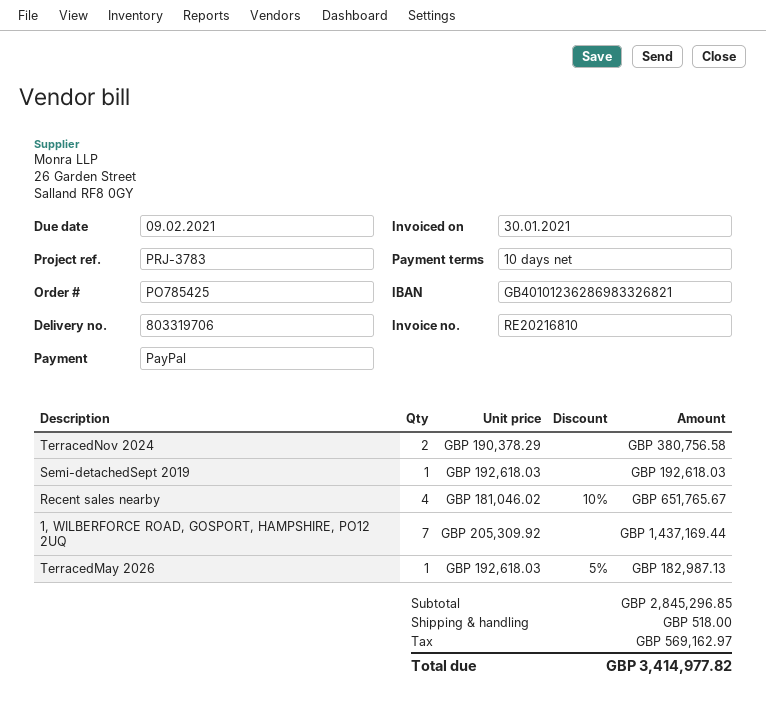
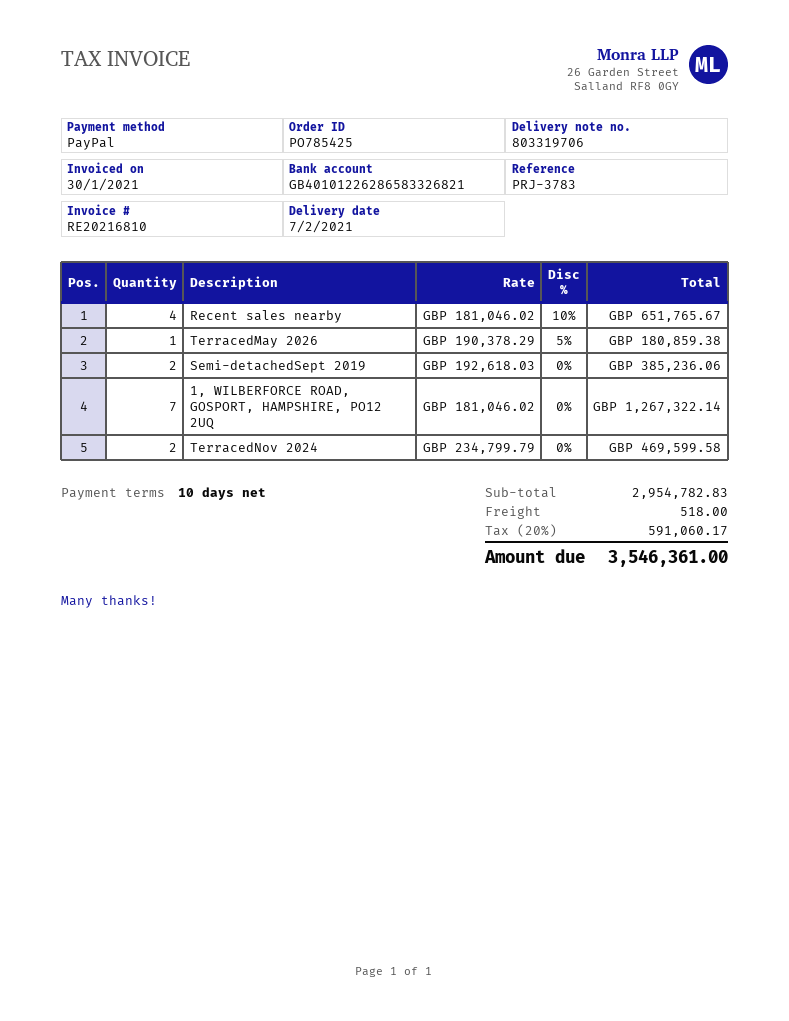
bank account: GB40101236286983326821 -> GB40101226286583326821
TerracedNov 2024: 2 x 190378.29 = 380756.58 -> 2 x 234799.79 = 469599.58
Semi-detachedSept 2019: 1 x 192618.03 = 192618.03 -> 2 x 192618.03 = 385236.06
1, WILBERFORCE ROAD, GOSPORT, HAMPSHIRE, PO12 2UQ: 7 x 205309.92 = 1437169.44 -> 7 x 181046.02 = 1267322.14
TerracedMay 2026: 1 x 192618.03 - 5% = 182987.13 -> 1 x 190378.29 - 5% = 180859.38
subtotal: 2845296.85 -> 2954782.83
tax: 569162.97 -> 591060.17
total: 3414977.82 -> 3546361.00

